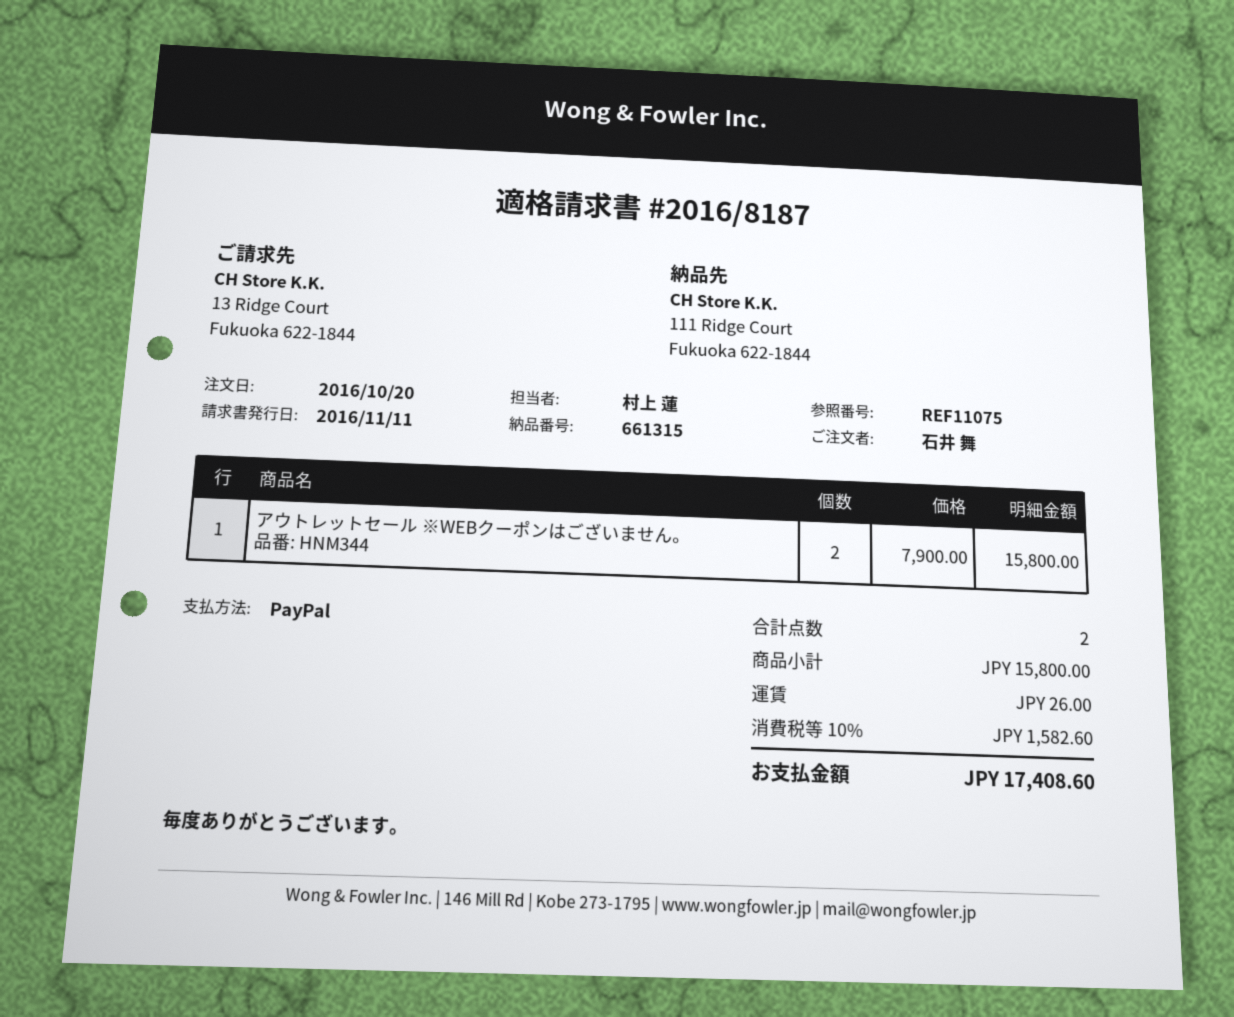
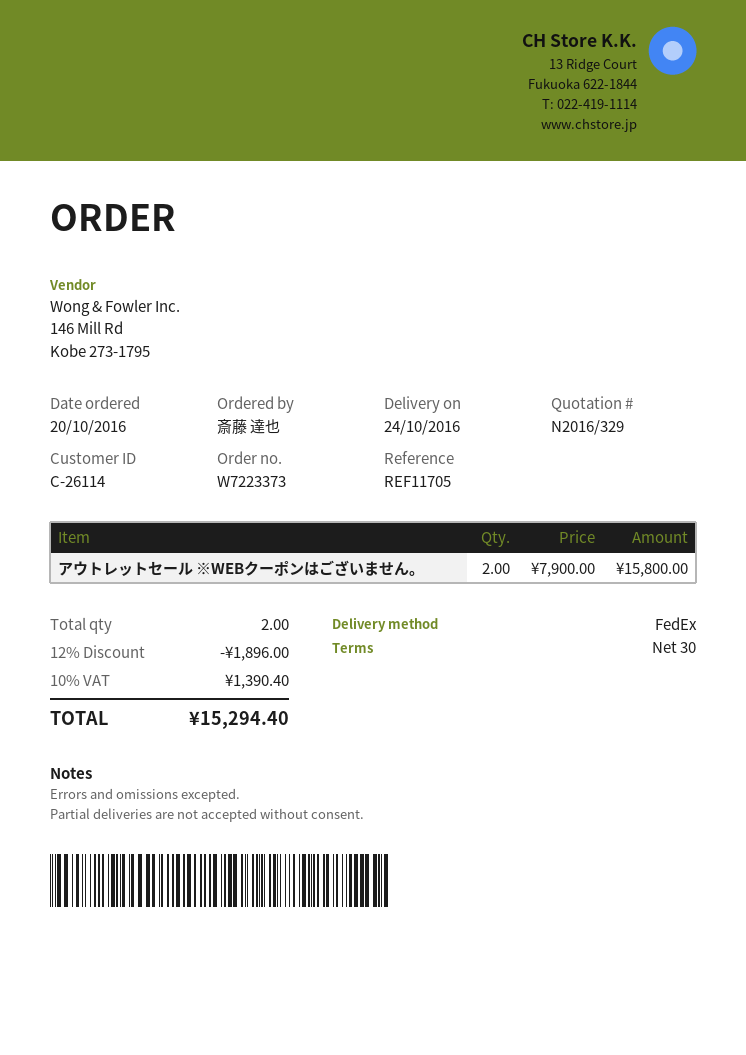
reference: REF11075 -> REF11705
ordered by: 石井 舞 -> 斎藤 達也
discount: none -> 12% = 1896.00
shipping: 26.00 -> none
tax: 10% = 1582.60 -> 10% = 1390.40
total: 17408.60 -> 15294.40

